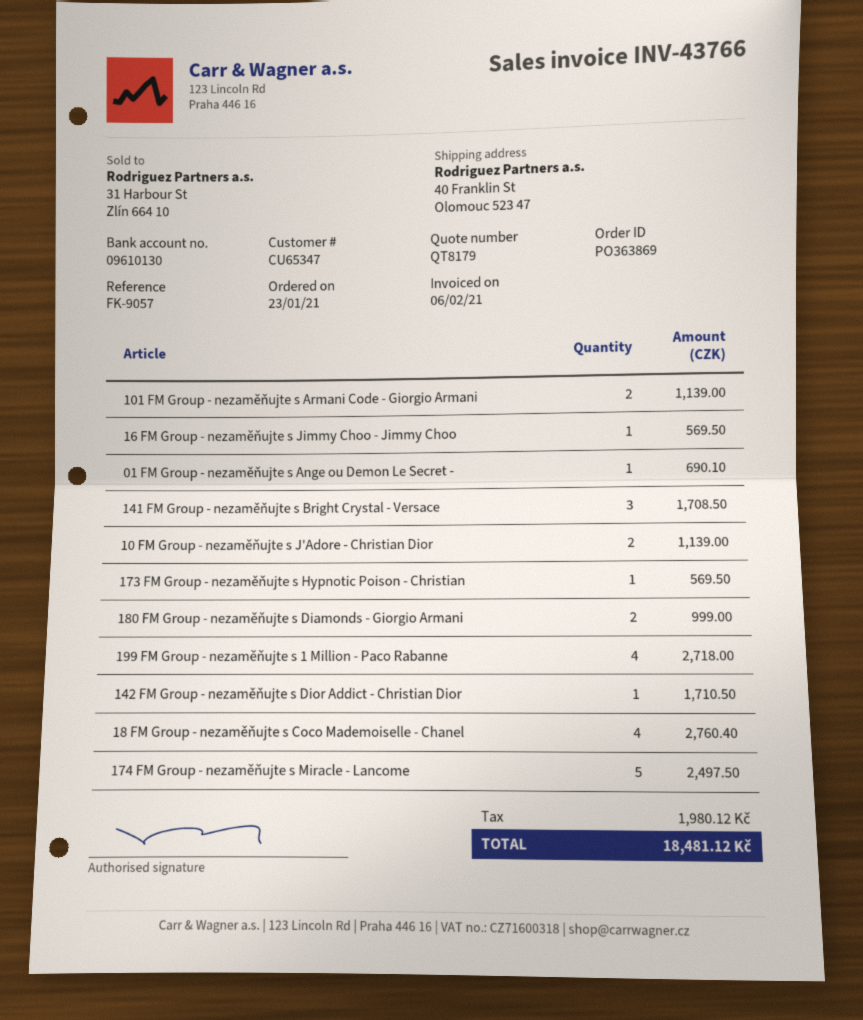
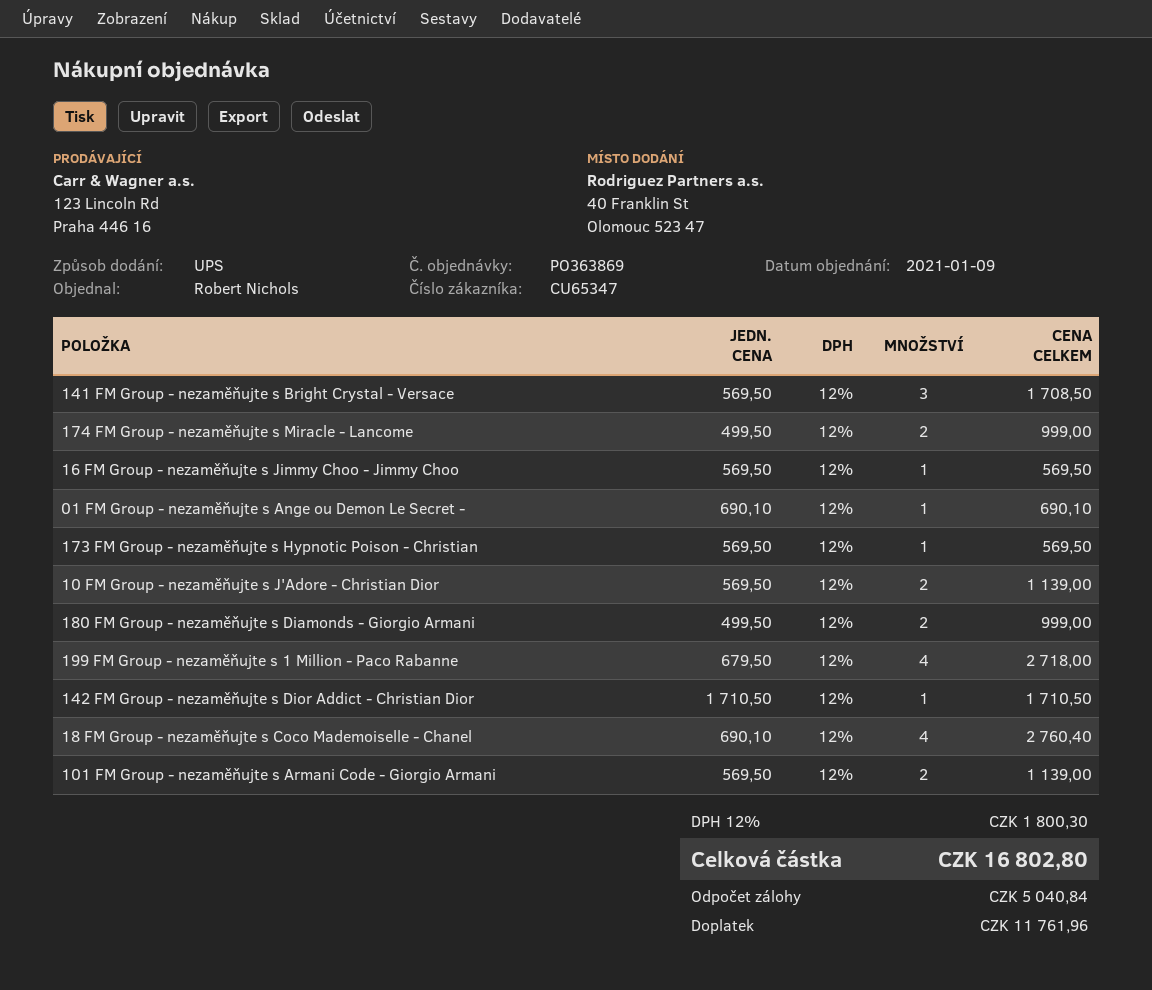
order date: 2021-01-23 -> 2021-01-09
174 FM Group - nezaměňujte s Miracle - Lancome: 5 for 2497.50 -> 2 for 999.00
tax: 1980.12 -> 1800.30
total: 18481.12 -> 16802.80

